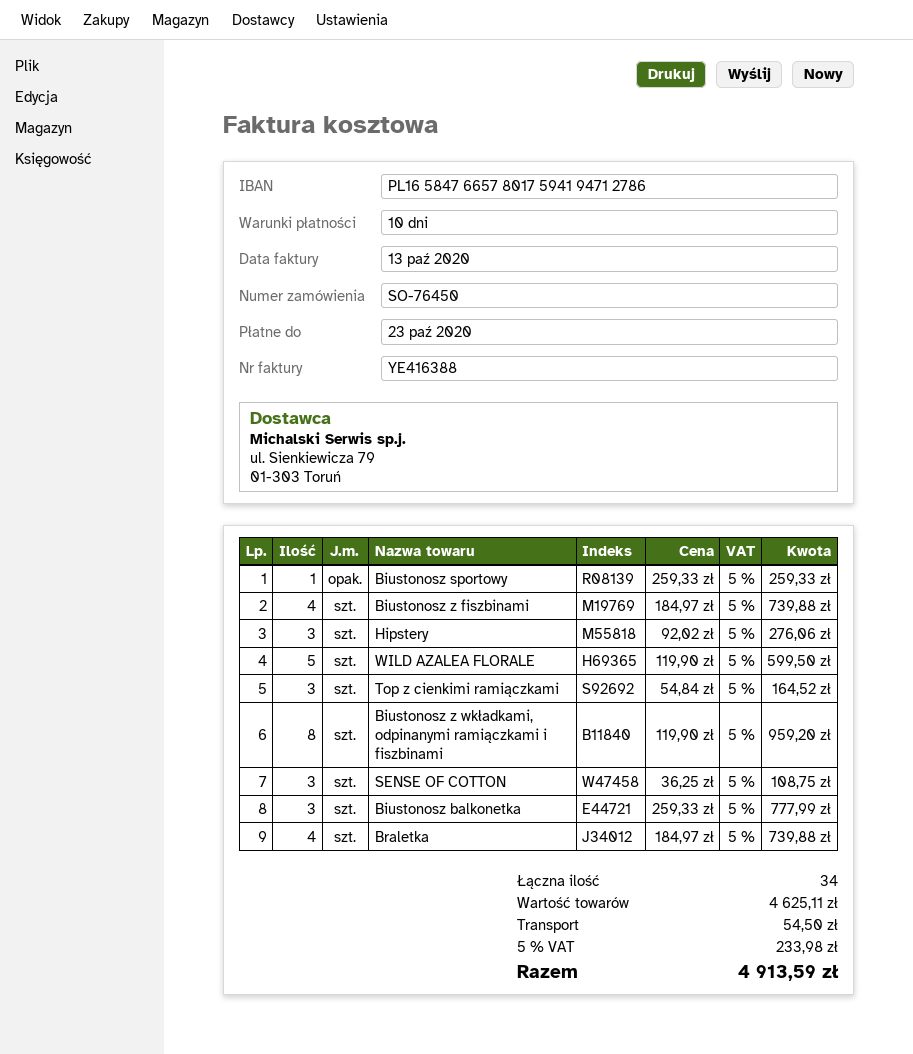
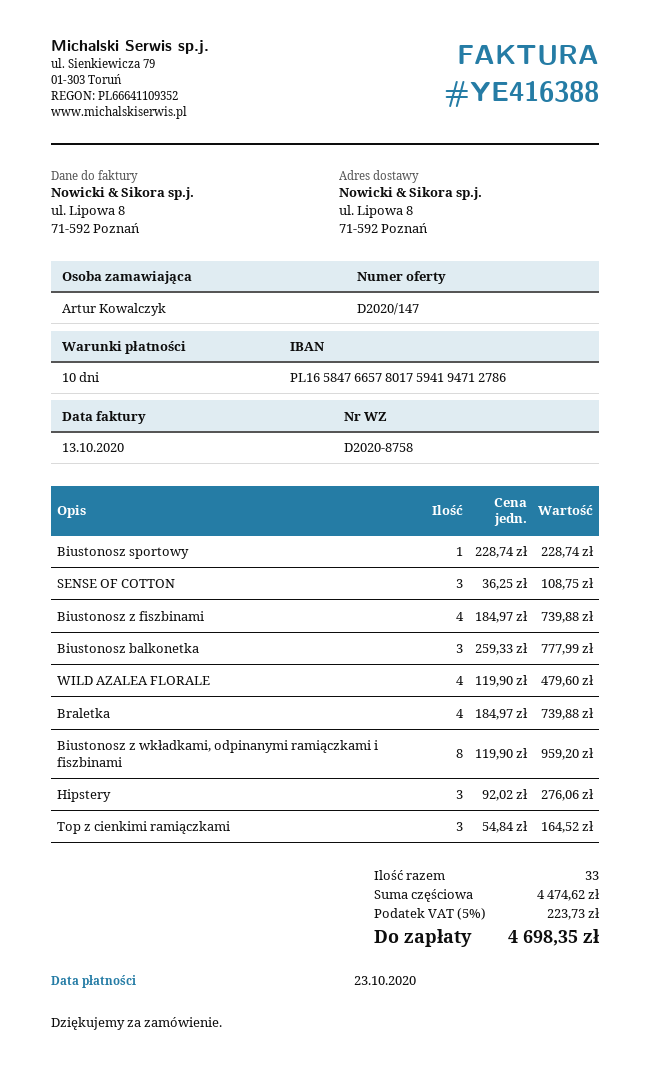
Biustonosz sportowy: 1 x 259.33 = 259.33 -> 1 x 228.74 = 228.74
WILD AZALEA FLORALE: 5 x 119.90 = 599.50 -> 4 x 119.90 = 479.60
total quantity: 34 -> 33
subtotal: 4625.11 -> 4474.62
shipping: 54.50 -> none
tax: 5% = 233.98 -> 5% = 223.73
total: 4913.59 -> 4698.35

